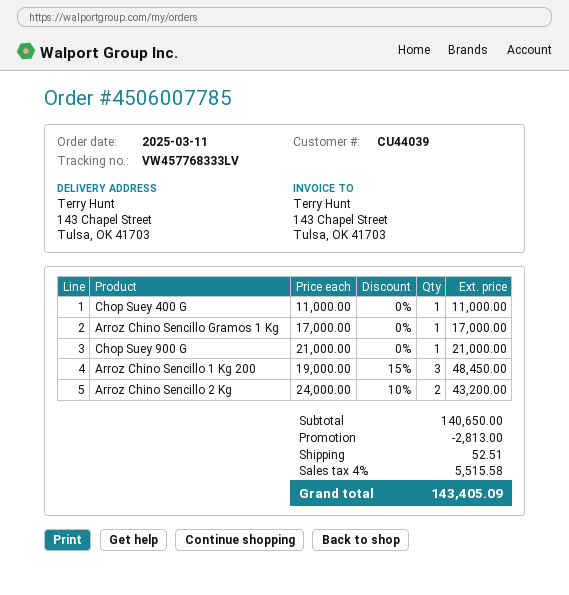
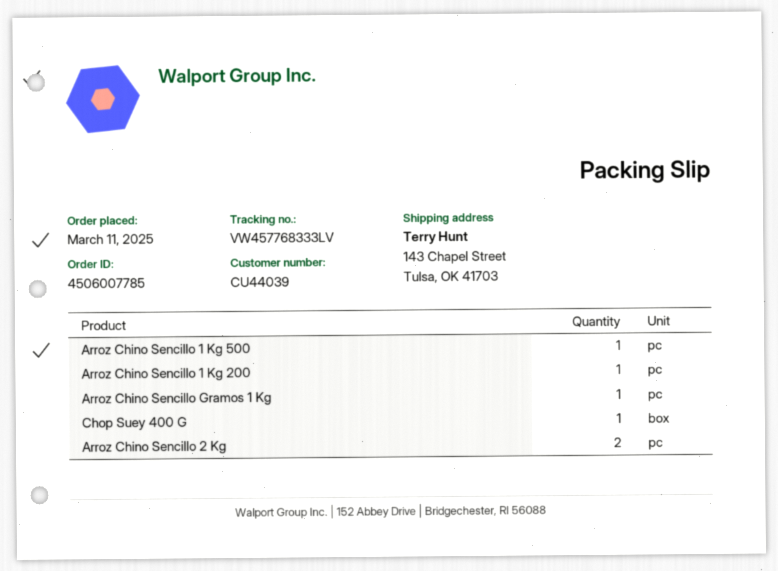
Chop Suey 900 G: 1 -> none
Arroz Chino Sencillo 1 Kg 200: 3 -> 1
Arroz Chino Sencillo 1 Kg 500: none -> 1

